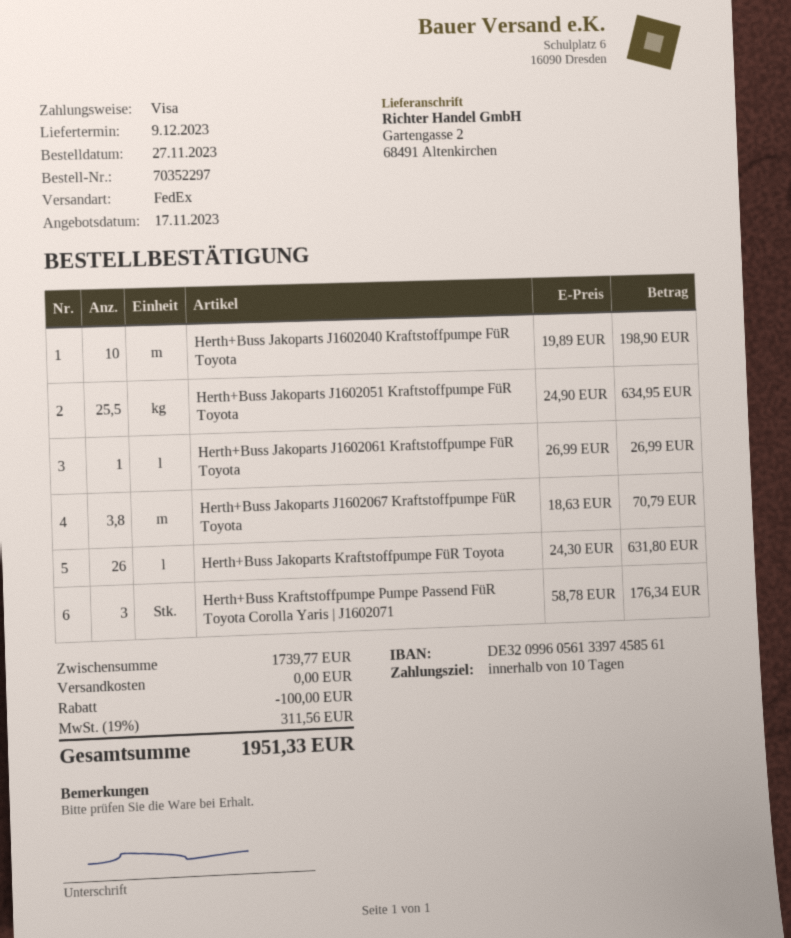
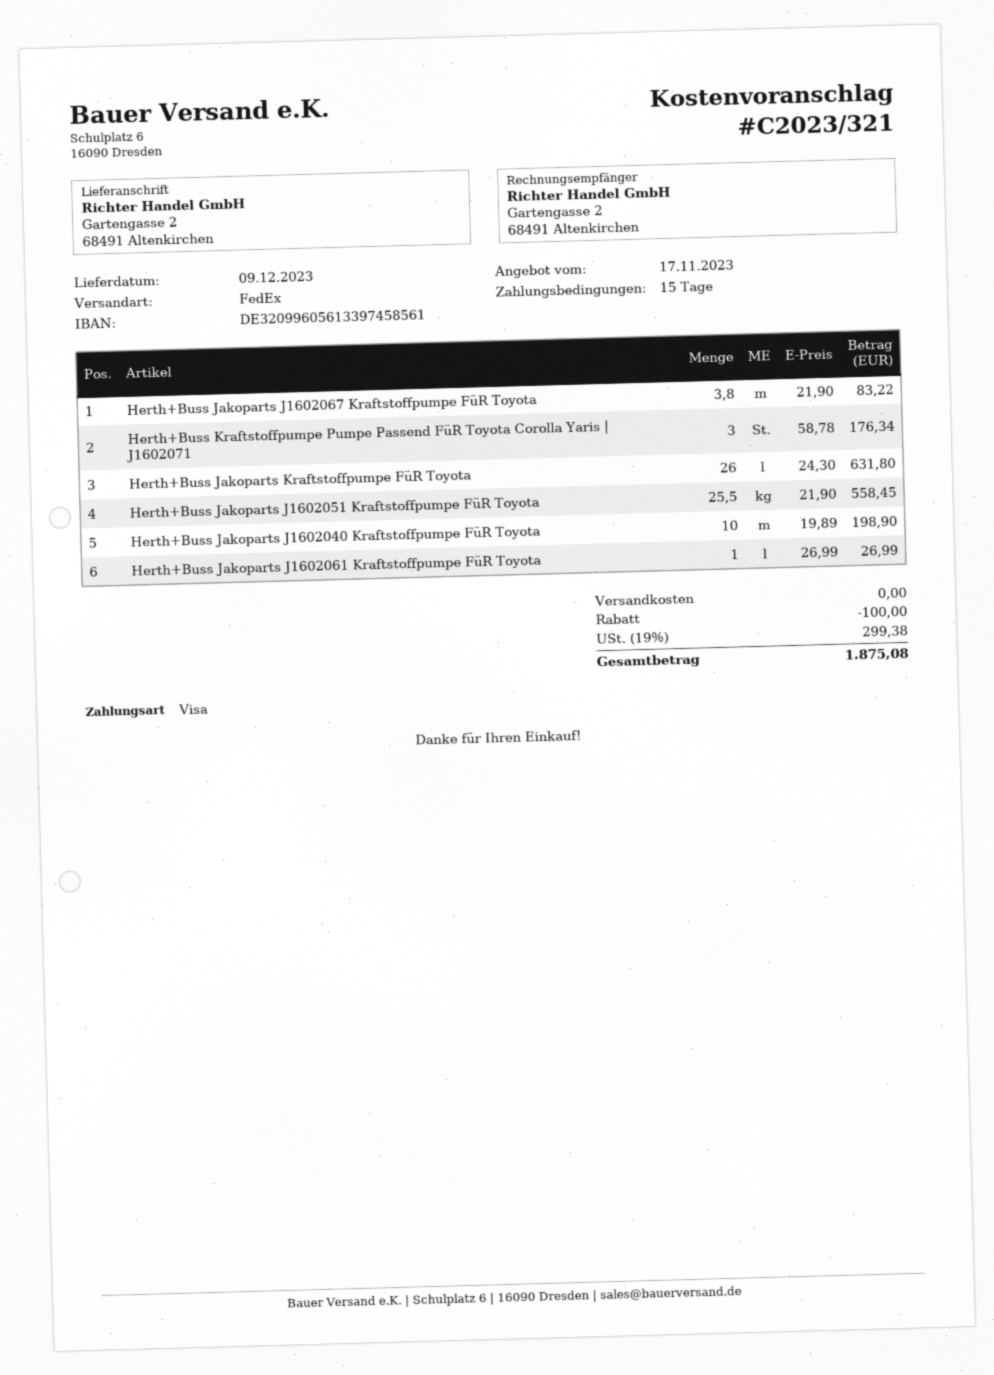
payment terms: 10 days -> 15 days
Herth+Buss Jakoparts J1602051 Kraftstoffpumpe FüR Toyota: 25.5 x 24.90 = 634.95 -> 25.5 x 21.90 = 558.45
Herth+Buss Jakoparts J1602067 Kraftstoffpumpe FüR Toyota: 3.8 x 18.63 = 70.79 -> 3.8 x 21.90 = 83.22
tax: 19% = 311.56 -> 19% = 299.38
total: 1951.33 -> 1875.08

